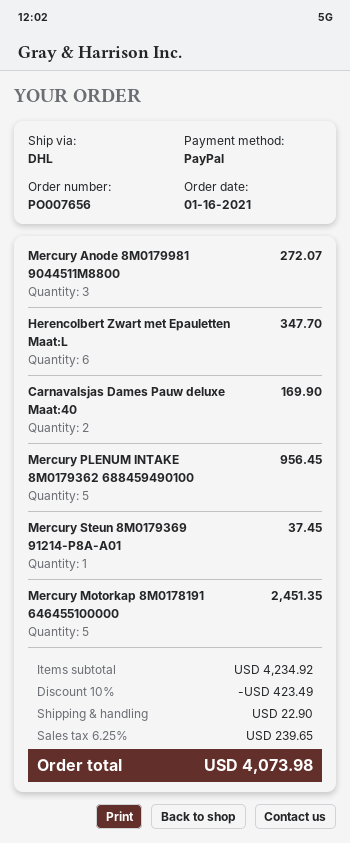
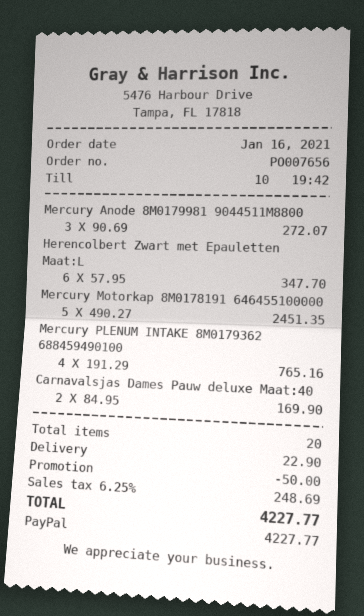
Mercury PLENUM INTAKE 8M0179362 688459490100: 5 for 956.45 -> 4 for 765.16
Mercury Steun 8M0179369 91214-P8A-A01: 1 for 37.45 -> none
discount: 423.49 -> 50.00
tax: 6.25% = 239.65 -> 6.25% = 248.69
total: 4073.98 -> 4227.77

